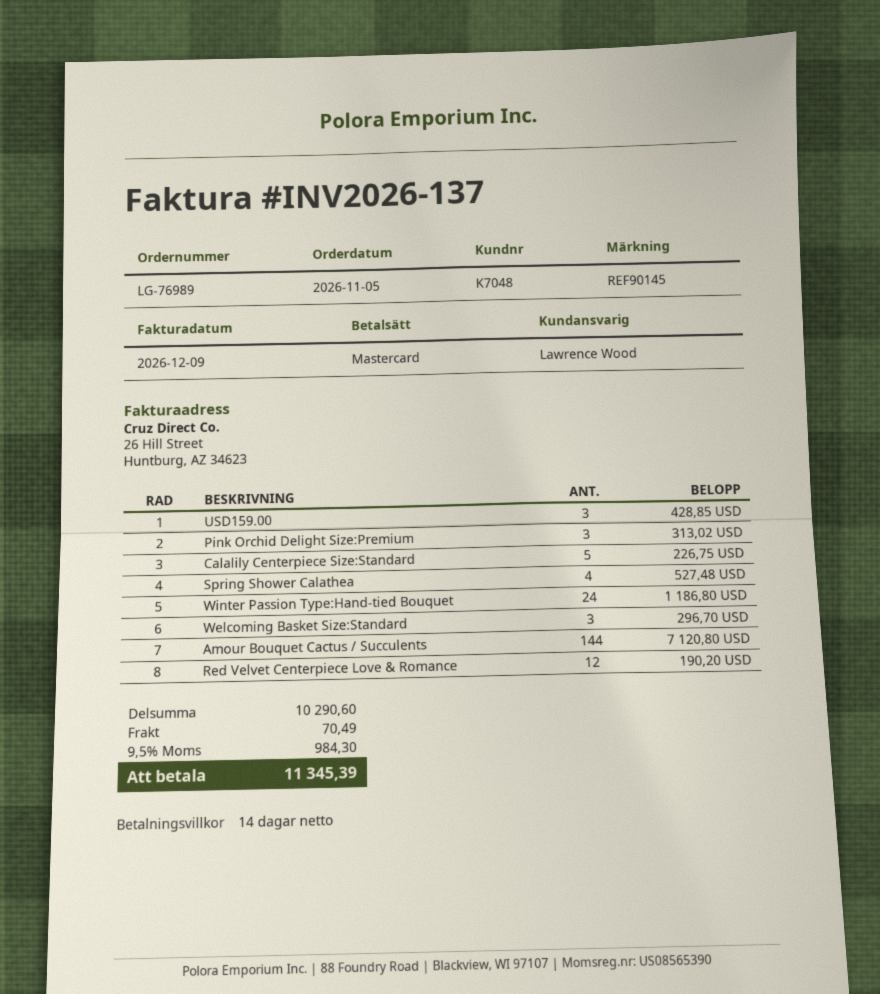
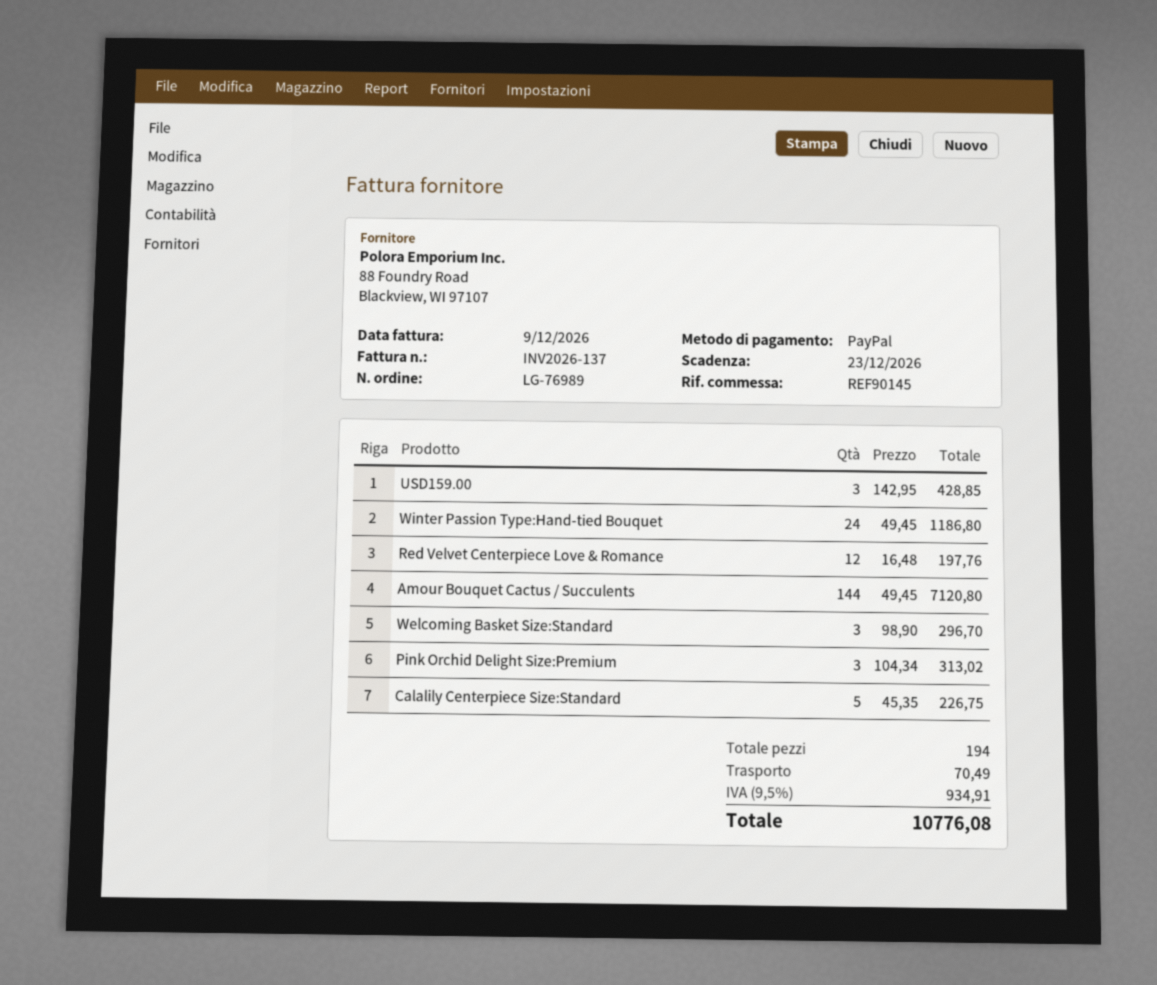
payment method: Mastercard -> PayPal
Spring Shower Calathea: 4 for 527.48 -> none
Red Velvet Centerpiece Love & Romance: 12 for 190.20 -> 12 for 197.76
tax: 9.5% = 984.30 -> 9.5% = 934.91
total: 11345.39 -> 10776.08

